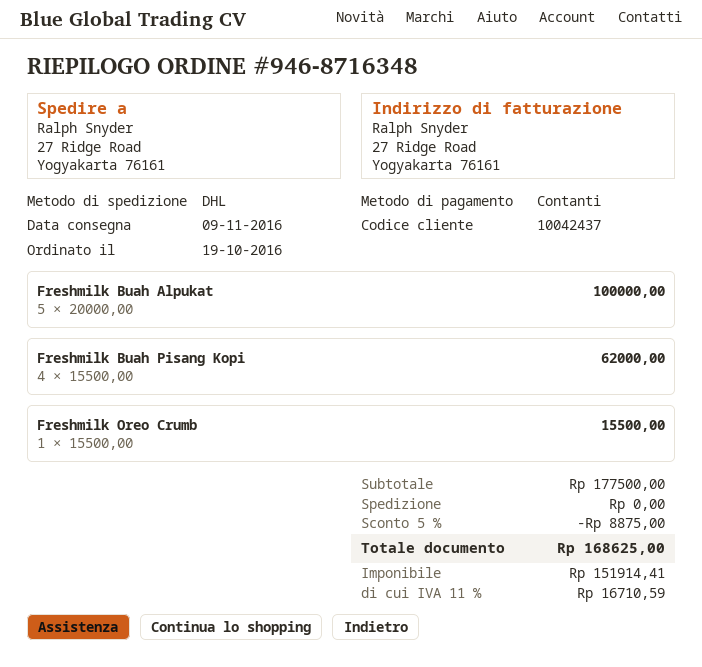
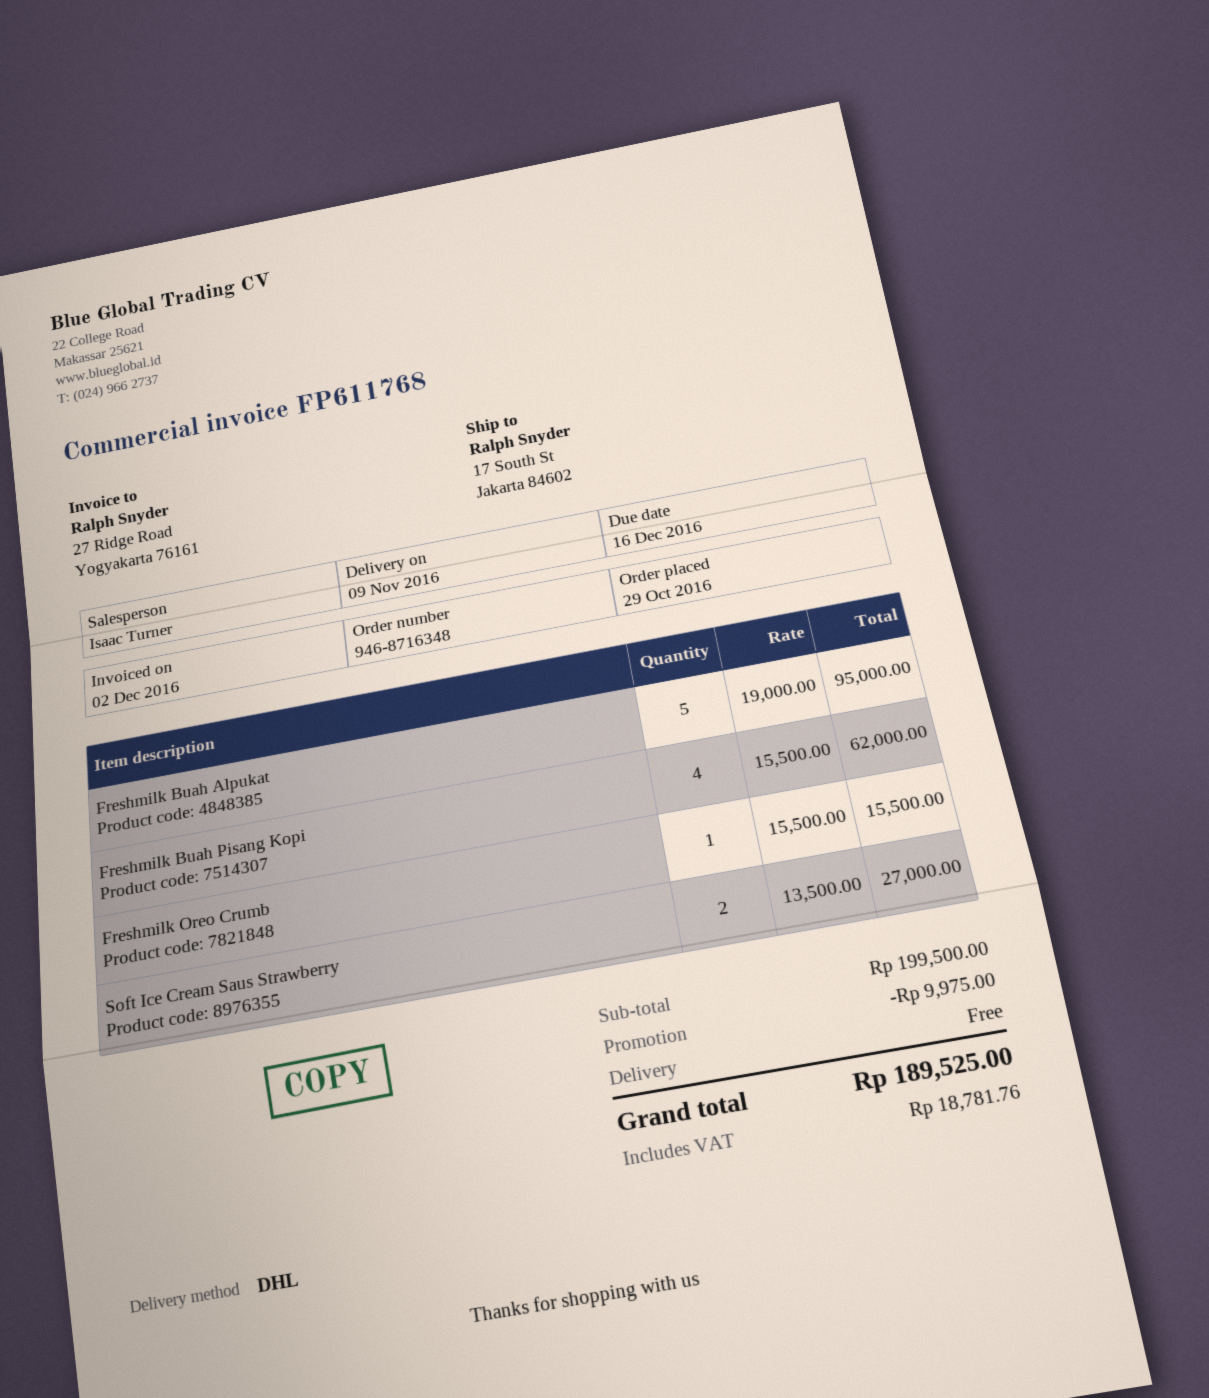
order date: 2016-10-19 -> 2016-10-29
ship to: 27 Ridge Road, Yogyakarta 76161 -> 17 South St, Jakarta 84602
Freshmilk Buah Alpukat: 5 x 20000.00 = 100000.00 -> 5 x 19000.00 = 95000.00
Soft Ice Cream Saus Strawberry: none -> 2 x 13500.00 = 27000.00
subtotal: 177500.00 -> 199500.00
discount: 8875.00 -> 9975.00
tax: 16710.59 -> 18781.76
total: 168625.00 -> 189525.00

